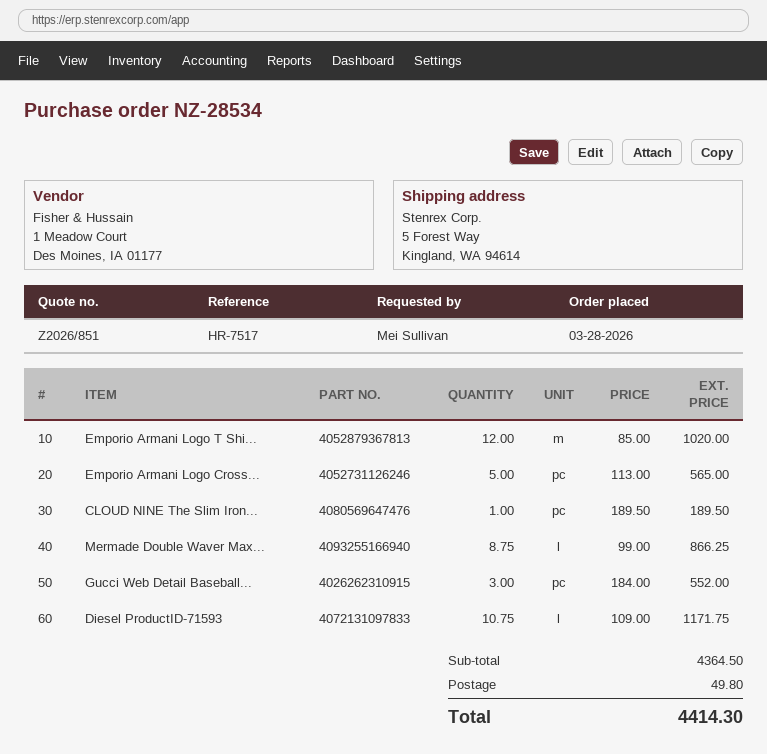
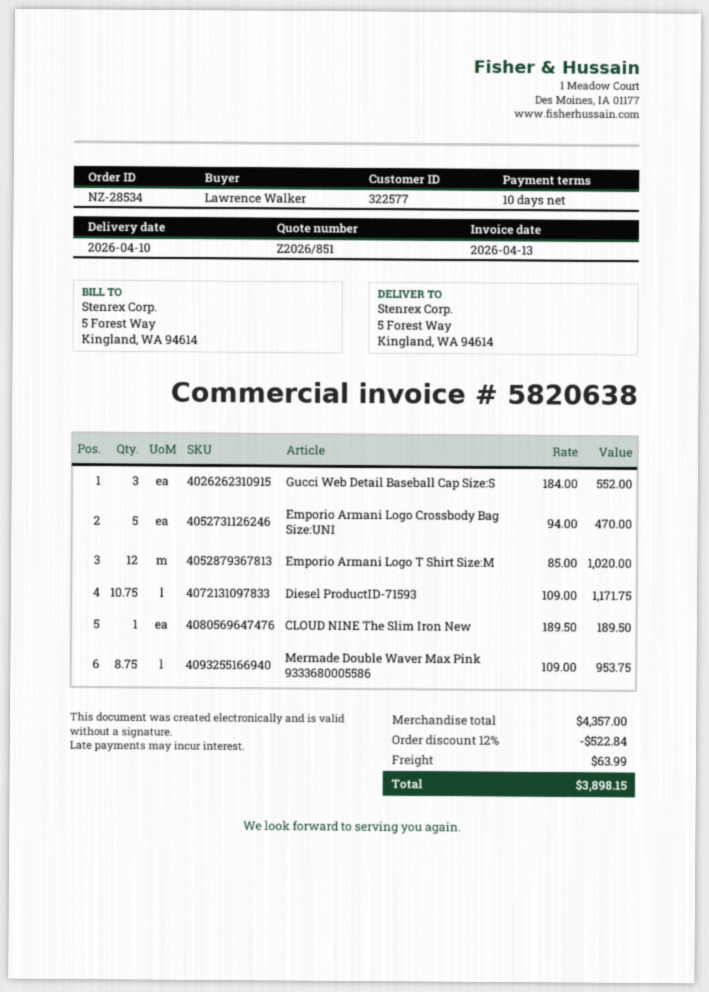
ordered by: Mei Sullivan -> Lawrence Walker
Emporio Armani Logo Cross...: 5 x 113.00 = 565.00 -> 5 x 94.00 = 470.00
Mermade Double Waver Max...: 8.75 x 99.00 = 866.25 -> 8.75 x 109.00 = 953.75
subtotal: 4364.50 -> 4357.00
discount: none -> 12% = 522.84
shipping: 49.80 -> 63.99
total: 4414.30 -> 3898.15

